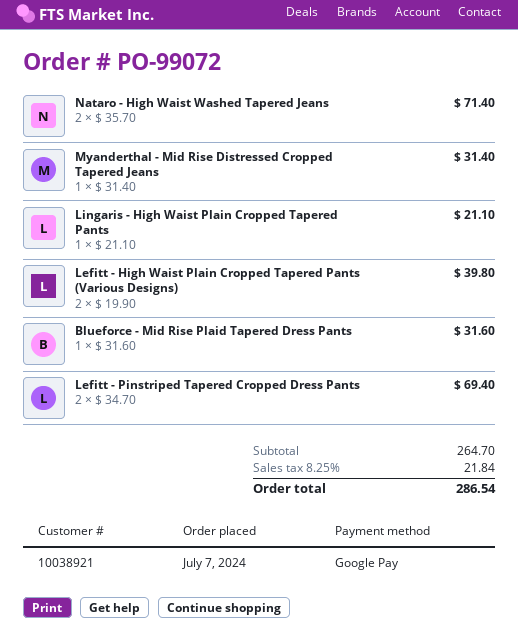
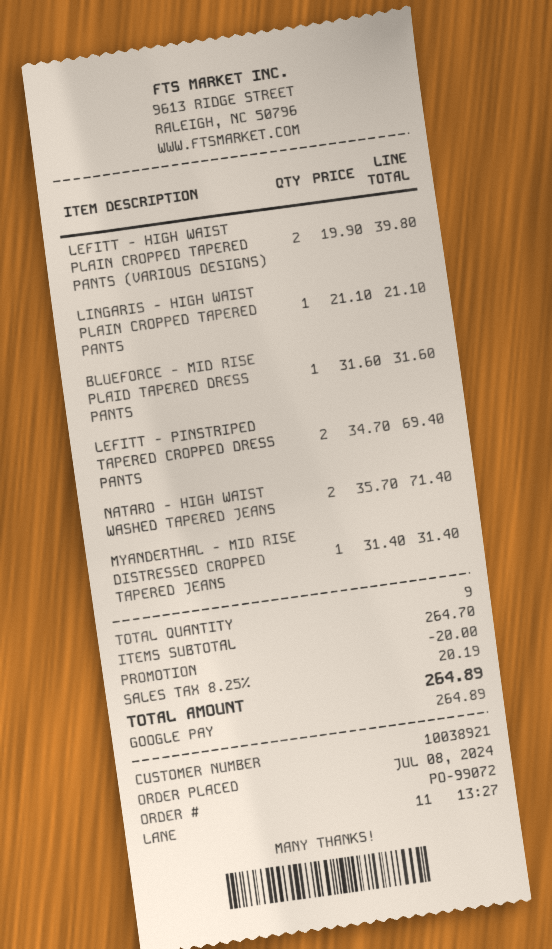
order date: 2024-07-07 -> 2024-07-08
discount: none -> 20.00
tax: 8.25% = 21.84 -> 8.25% = 20.19
total: 286.54 -> 264.89

